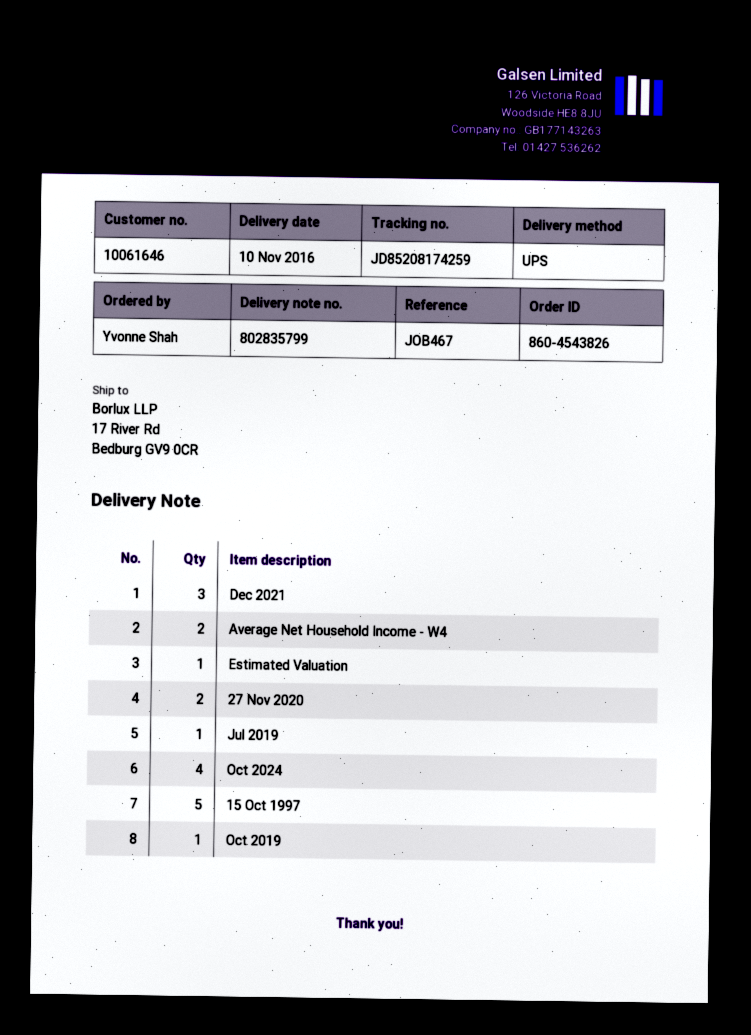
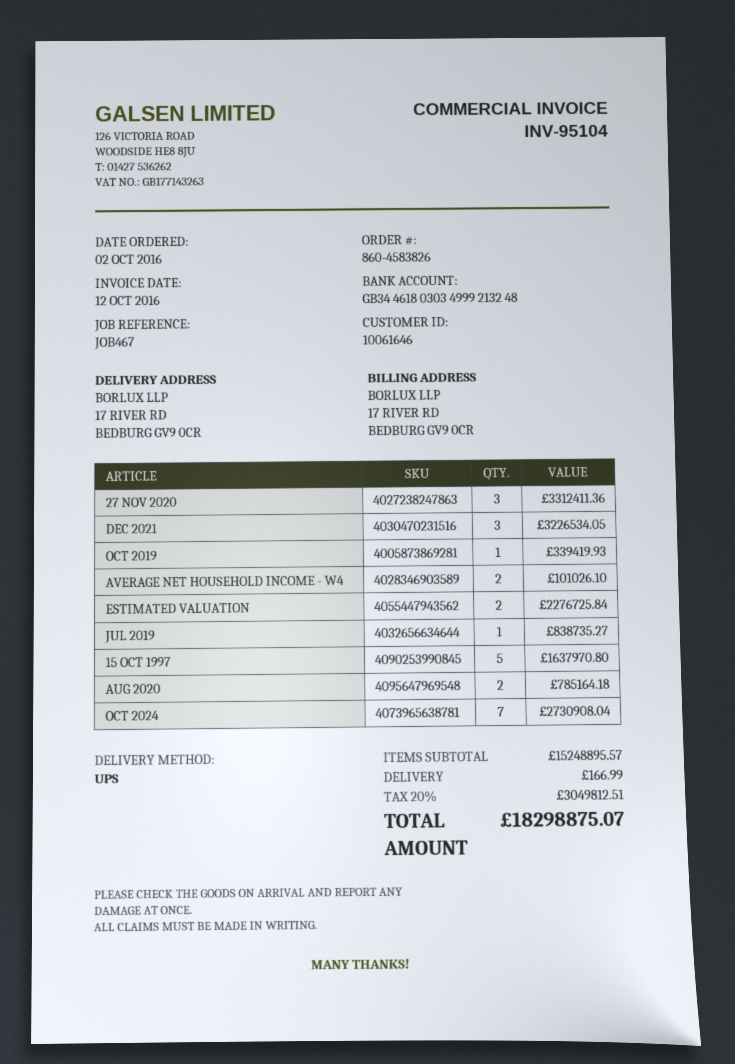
order number: 860-4543826 -> 860-4583826
Estimated Valuation: 1 -> 2
27 Nov 2020: 2 -> 3
Oct 2024: 4 -> 7
AUG 2020: none -> 2

